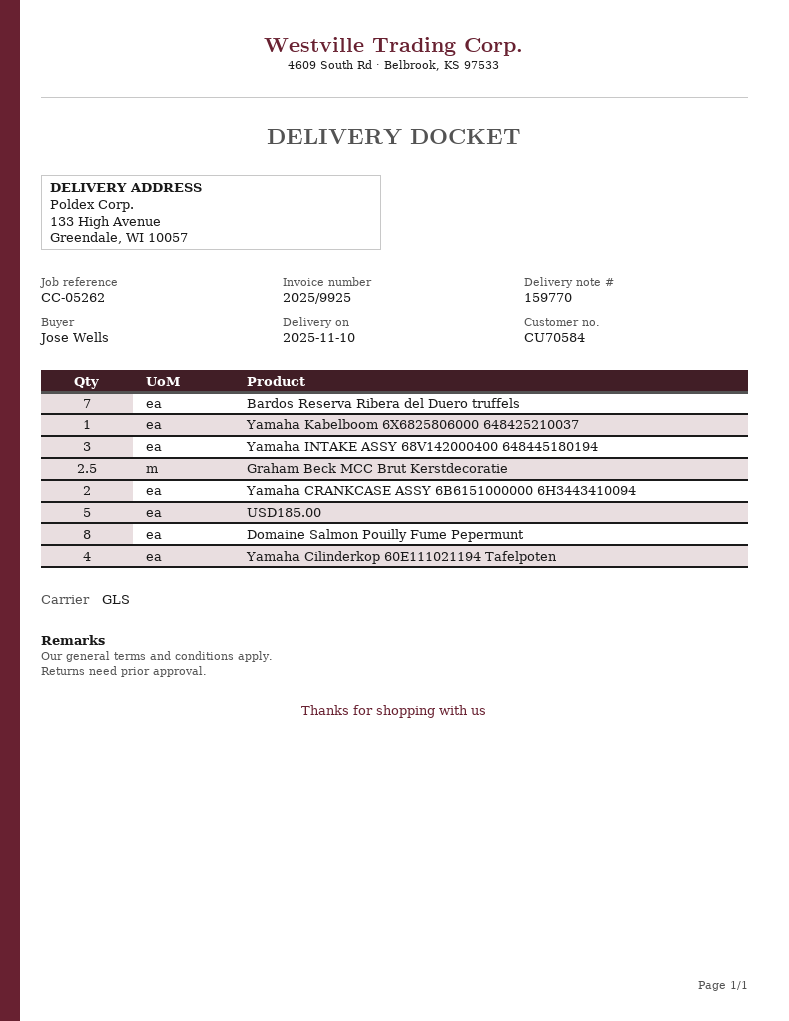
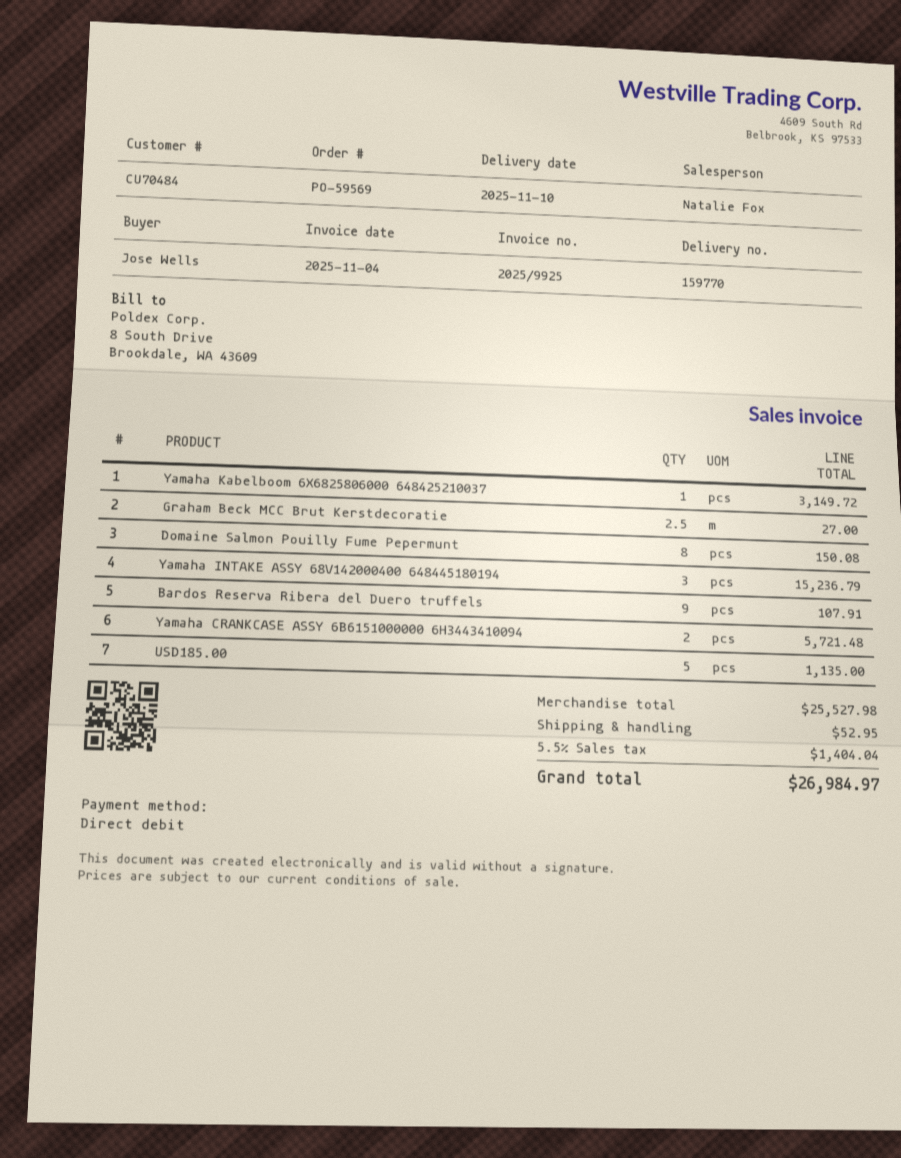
customer number: CU70584 -> CU70484
Bardos Reserva Ribera del Duero truffels: 7 -> 9
Yamaha Cilinderkop 60E111021194 Tafelpoten: 4 -> none

